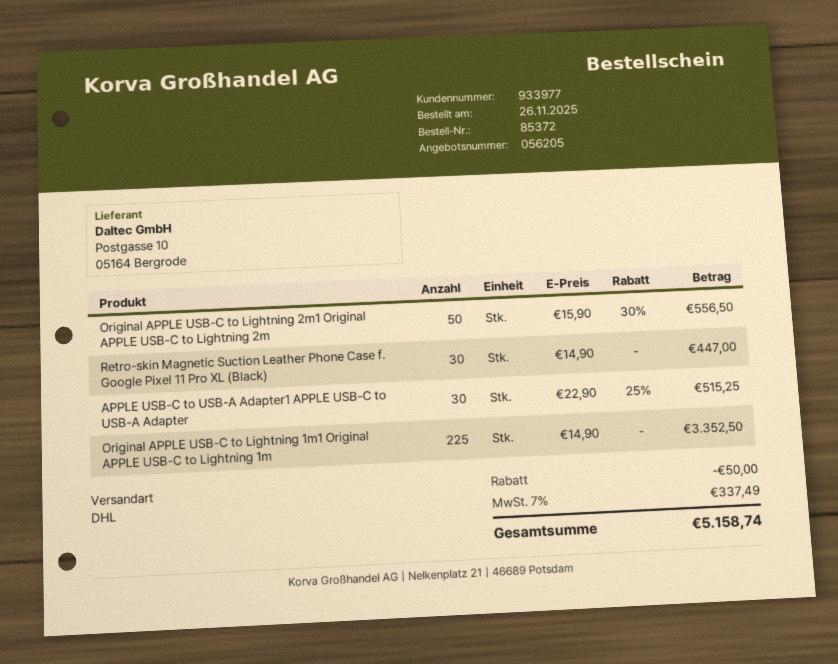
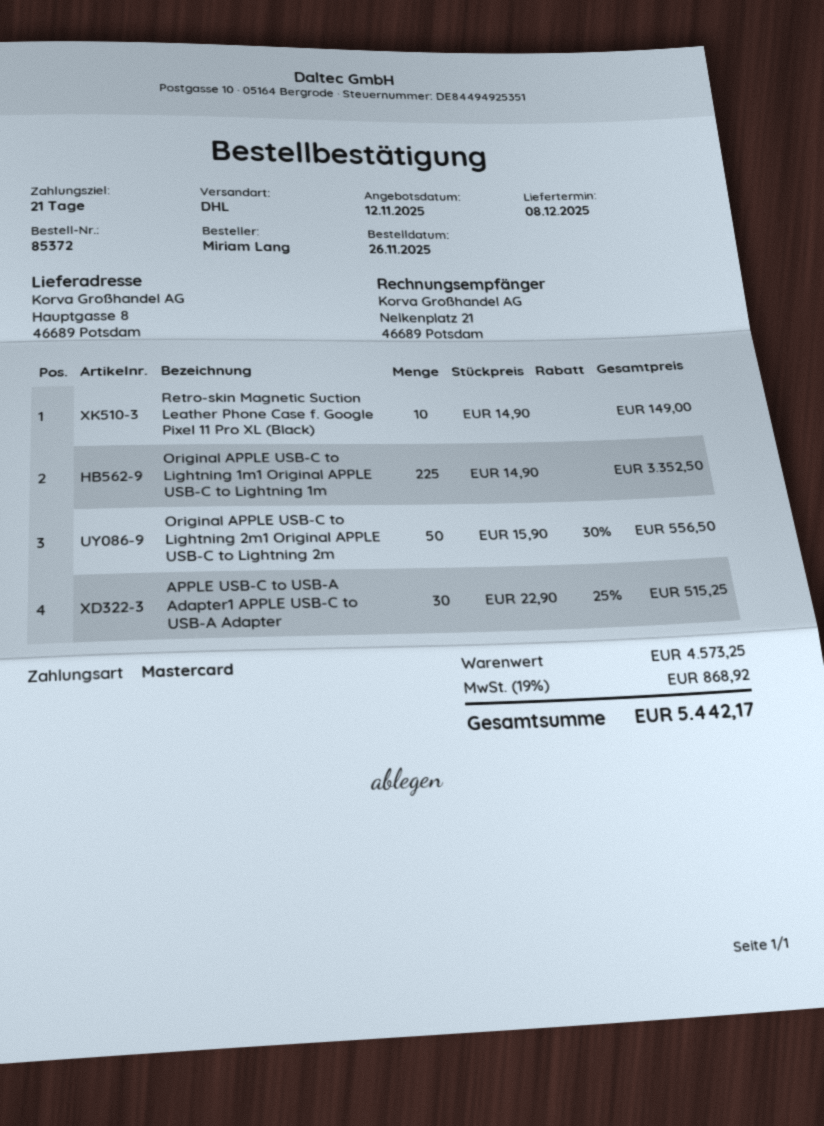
Retro-skin Magnetic Suction Leather Phone Case f. Google Pixel 11 Pro XL (Black): 30 x 14.90 = 447.00 -> 10 x 14.90 = 149.00
discount: 50.00 -> none
tax: 7% = 337.49 -> 19% = 868.92
total: 5158.74 -> 5442.17

